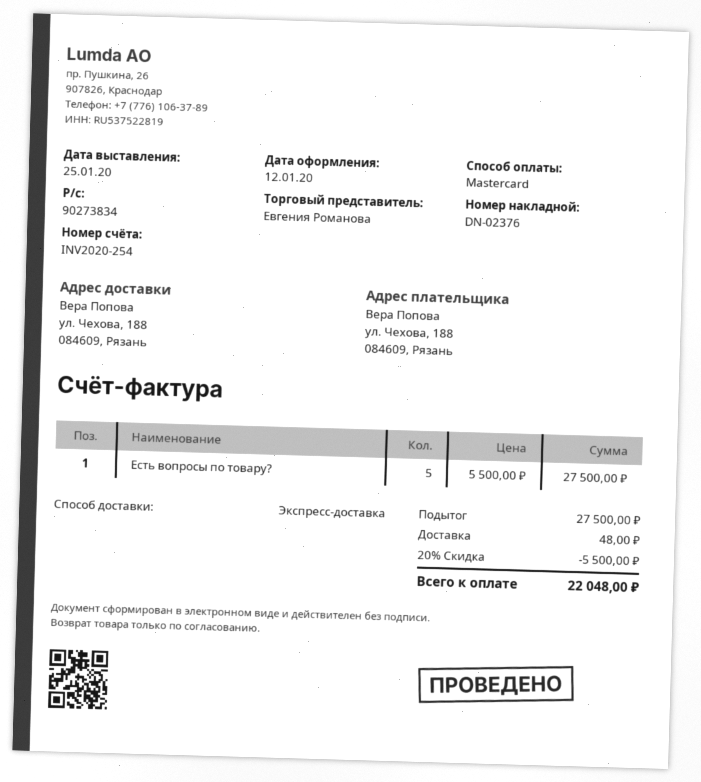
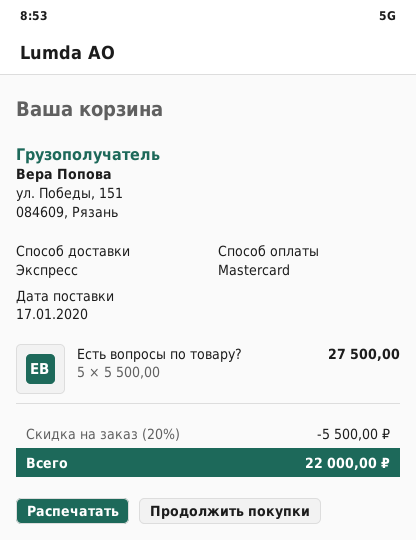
ship to: ул. Чехова, 188, 084609, Рязань -> ул. Победы, 151, 084609, Рязань
shipping: 48.00 -> none
total: 22048.00 -> 22000.00

